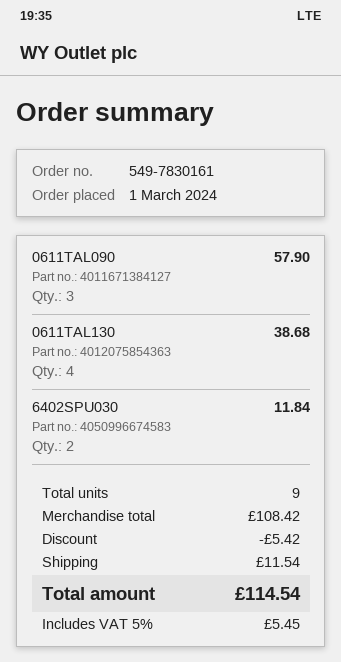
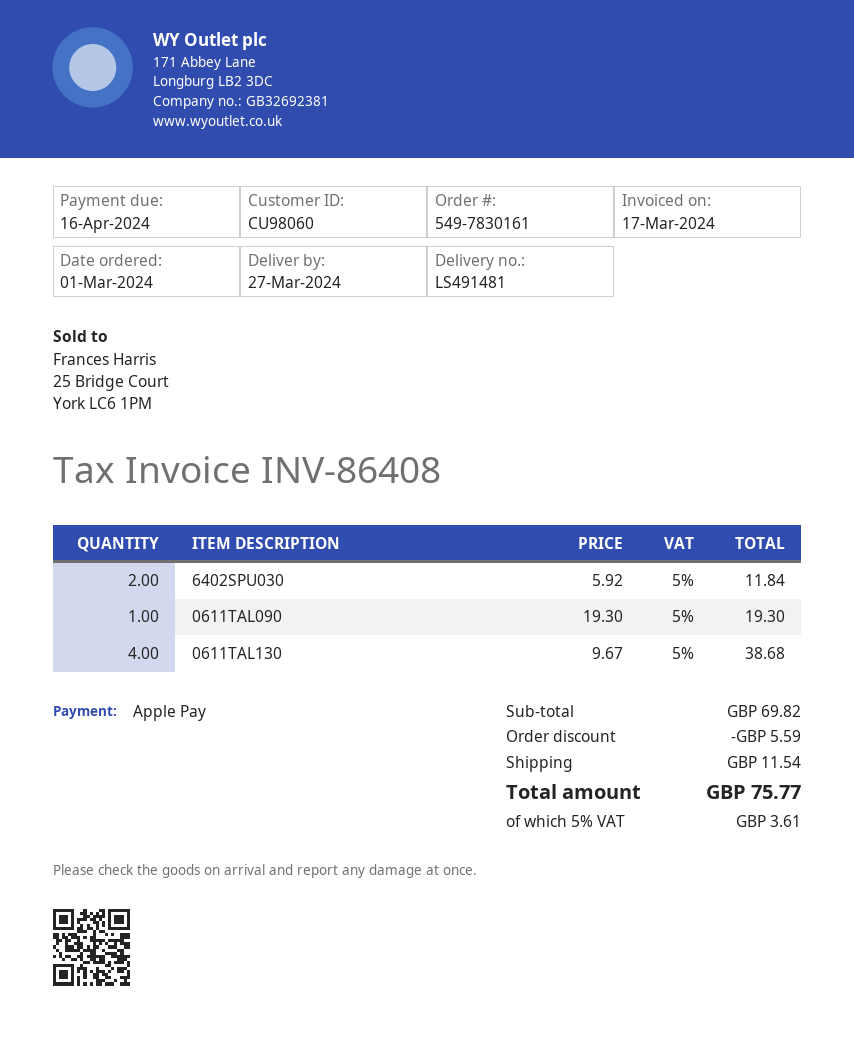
0611TAL090: 3 for 57.90 -> 1 for 19.30
subtotal: 108.42 -> 69.82
discount: 5.42 -> 5.59
tax: 5% = 5.45 -> 5% = 3.61
total: 114.54 -> 75.77

